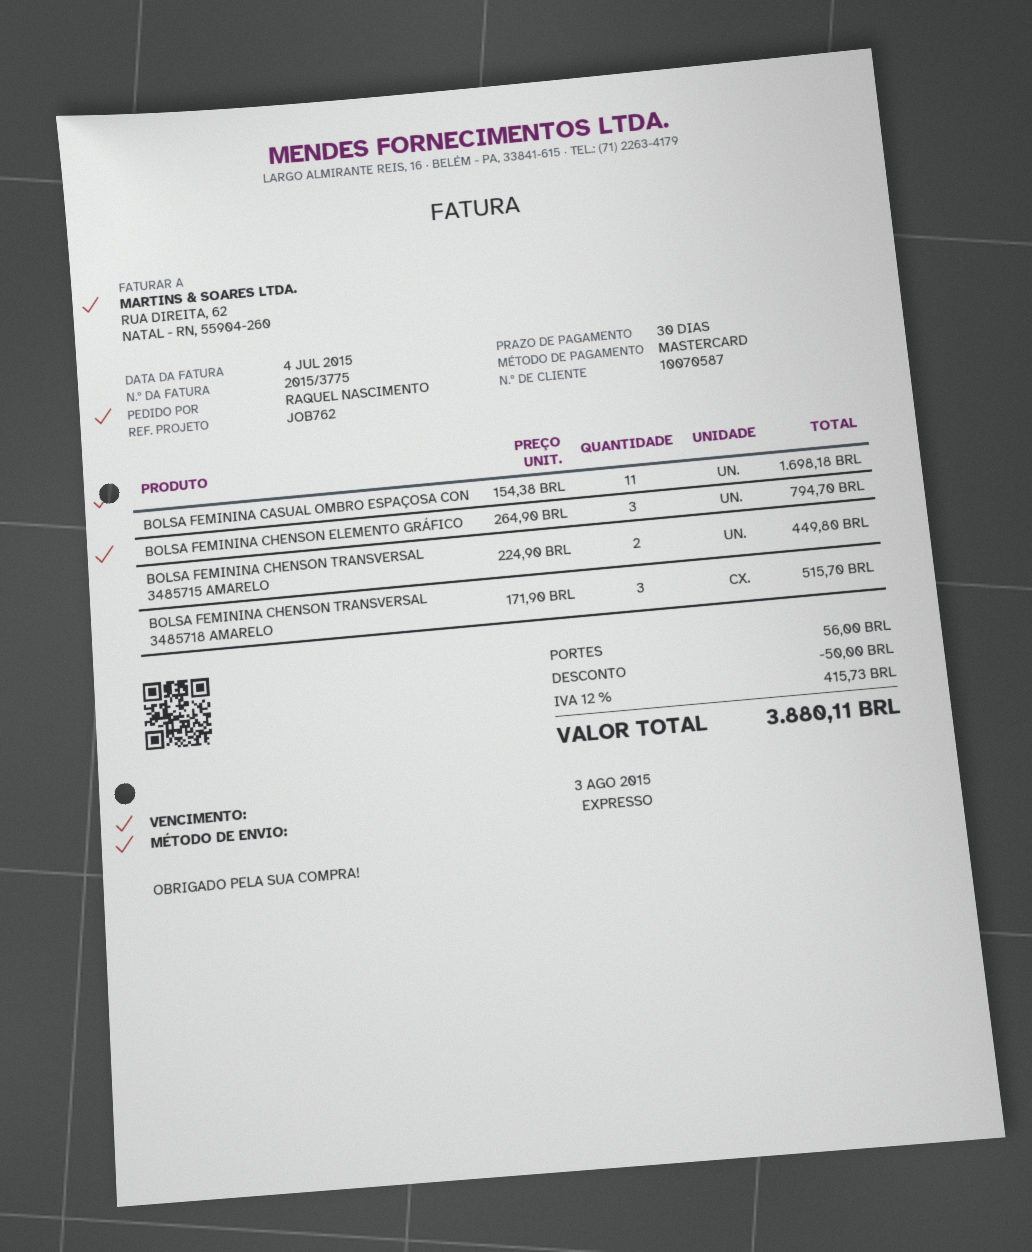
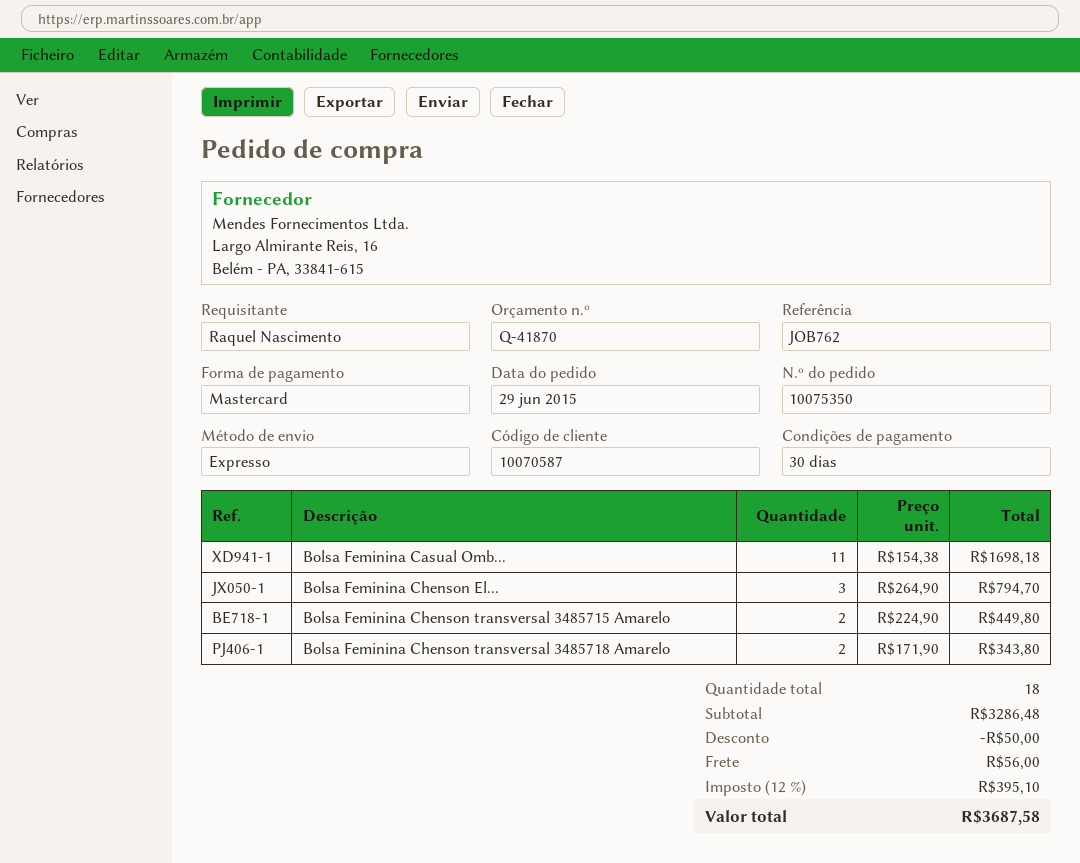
BOLSA FEMININA CHENSON TRANSVERSAL 3485718 AMARELO: 3 x 171.90 = 515.70 -> 2 x 171.90 = 343.80
tax: 12% = 415.73 -> 12% = 395.10
total: 3880.11 -> 3687.58

